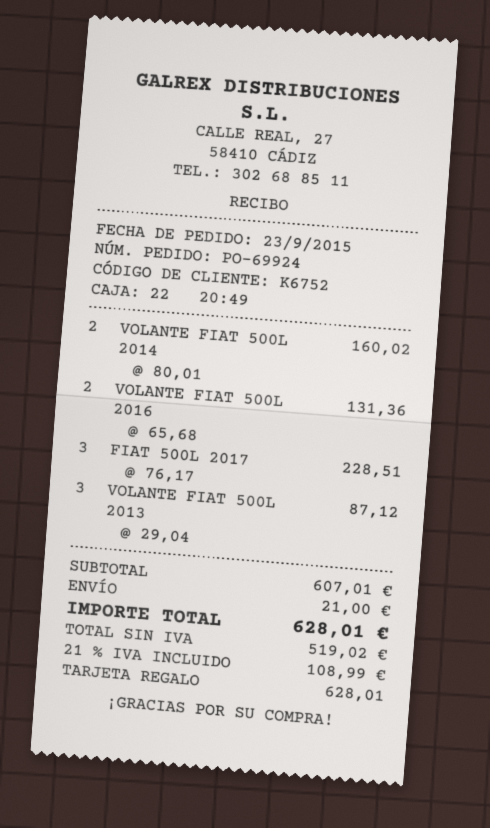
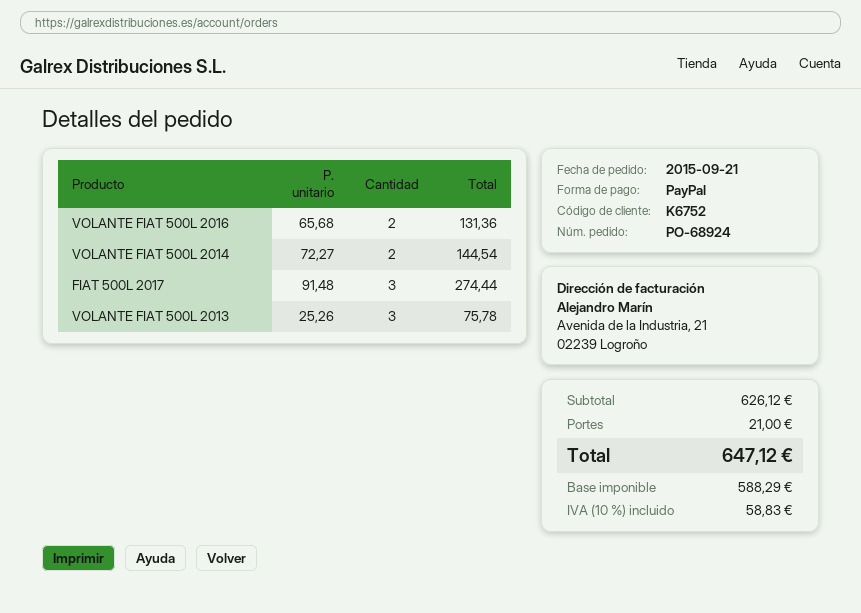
order number: PO-69924 -> PO-68924
order date: 2015-09-23 -> 2015-09-21
payment method: gift card -> PayPal
VOLANTE FIAT 500L 2014: 2 x 80.01 = 160.02 -> 2 x 72.27 = 144.54
FIAT 500L 2017: 3 x 76.17 = 228.51 -> 3 x 91.48 = 274.44
VOLANTE FIAT 500L 2013: 3 x 29.04 = 87.12 -> 3 x 25.26 = 75.78
subtotal: 607.01 -> 626.12
net: 519.02 -> 588.29
tax: 21% = 108.99 -> 10% = 58.83
total: 628.01 -> 647.12

